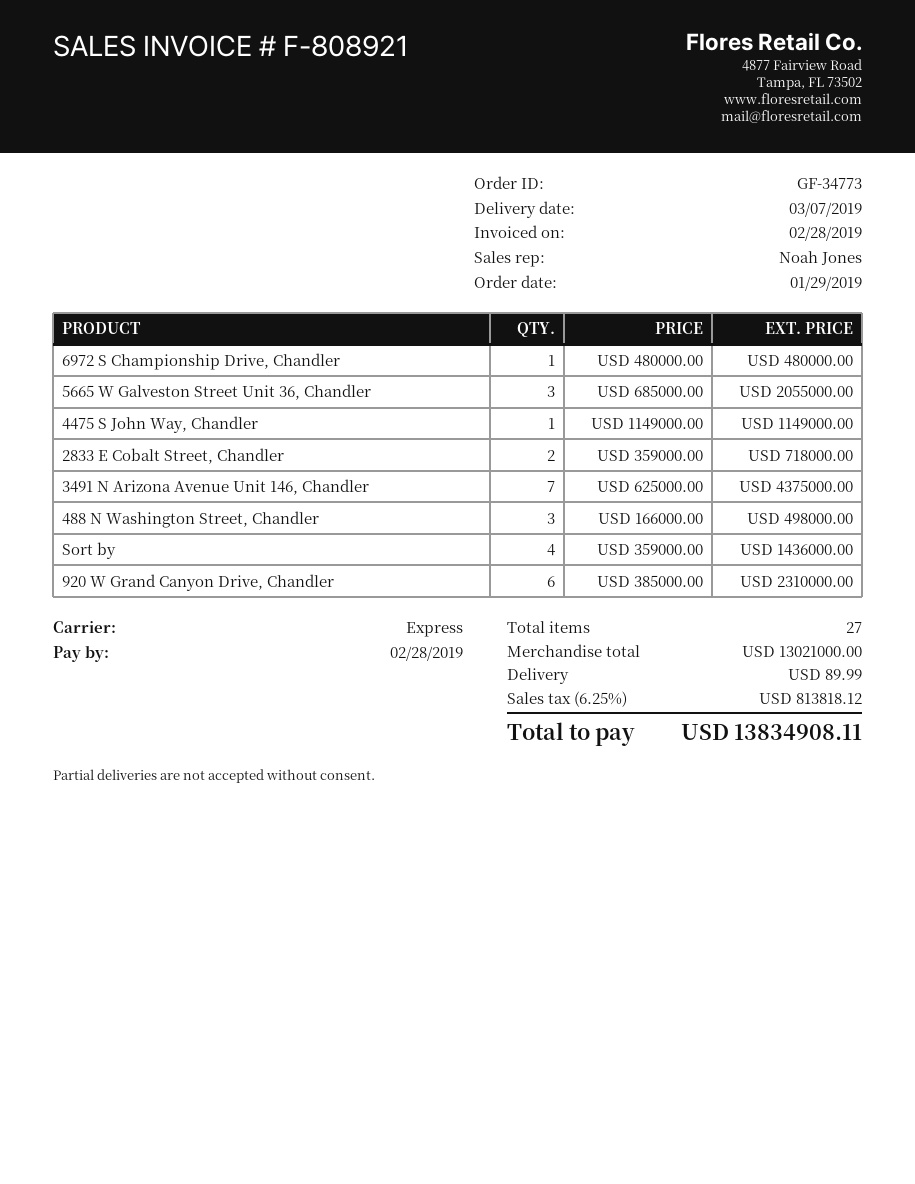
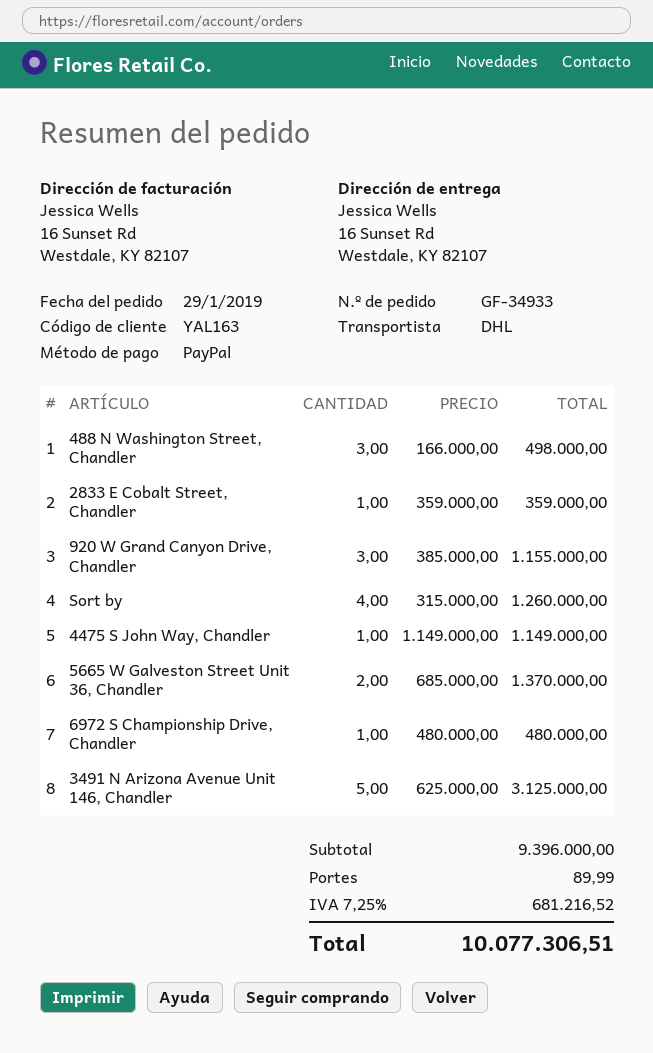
order number: GF-34773 -> GF-34933
shipping method: express -> DHL
5665 W Galveston Street Unit 36, Chandler: 3 x 685000.00 = 2055000.00 -> 2 x 685000.00 = 1370000.00
2833 E Cobalt Street, Chandler: 2 x 359000.00 = 718000.00 -> 1 x 359000.00 = 359000.00
3491 N Arizona Avenue Unit 146, Chandler: 7 x 625000.00 = 4375000.00 -> 5 x 625000.00 = 3125000.00
Sort by: 4 x 359000.00 = 1436000.00 -> 4 x 315000.00 = 1260000.00
920 W Grand Canyon Drive, Chandler: 6 x 385000.00 = 2310000.00 -> 3 x 385000.00 = 1155000.00
subtotal: 13021000.00 -> 9396000.00
tax: 6.25% = 813818.12 -> 7.25% = 681216.52
total: 13834908.11 -> 10077306.51

